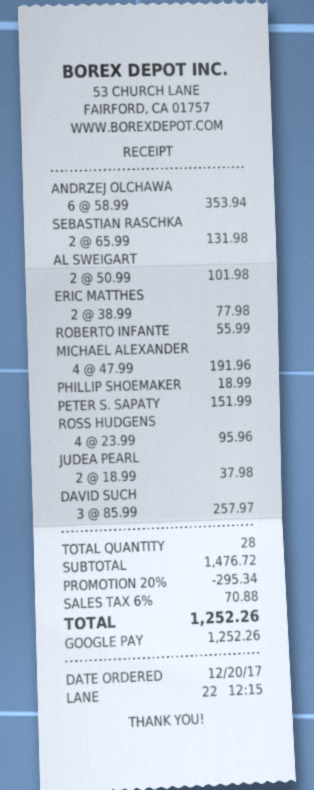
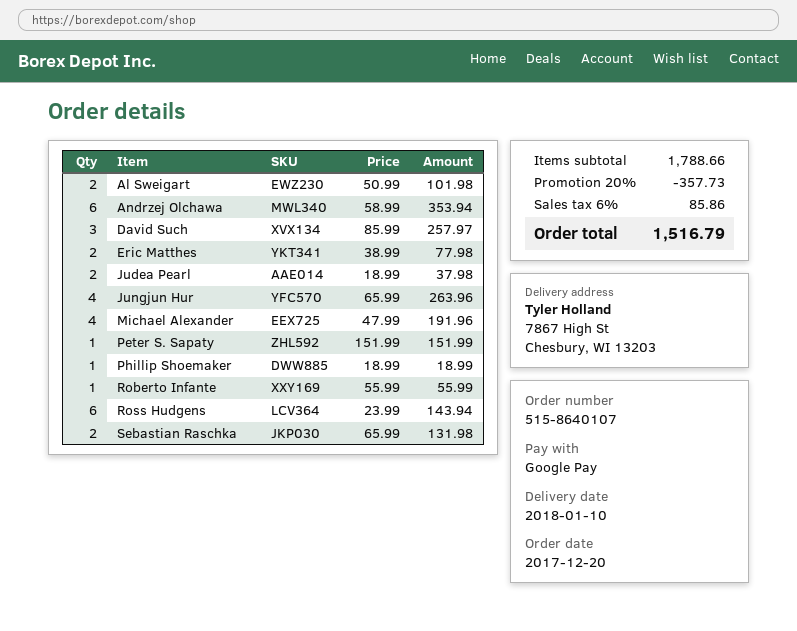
ROSS HUDGENS: 4 x 23.99 = 95.96 -> 6 x 23.99 = 143.94
Jungjun Hur: none -> 4 x 65.99 = 263.96
subtotal: 1476.72 -> 1788.66
discount: 20% = 295.34 -> 20% = 357.73
tax: 6% = 70.88 -> 6% = 85.86
total: 1252.26 -> 1516.79

